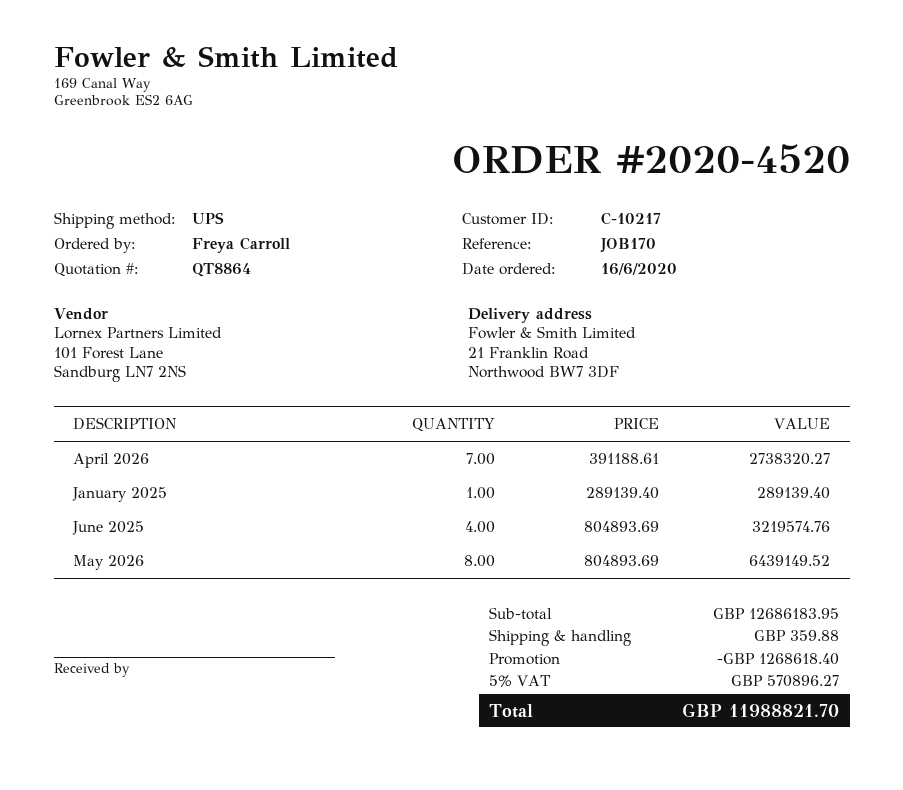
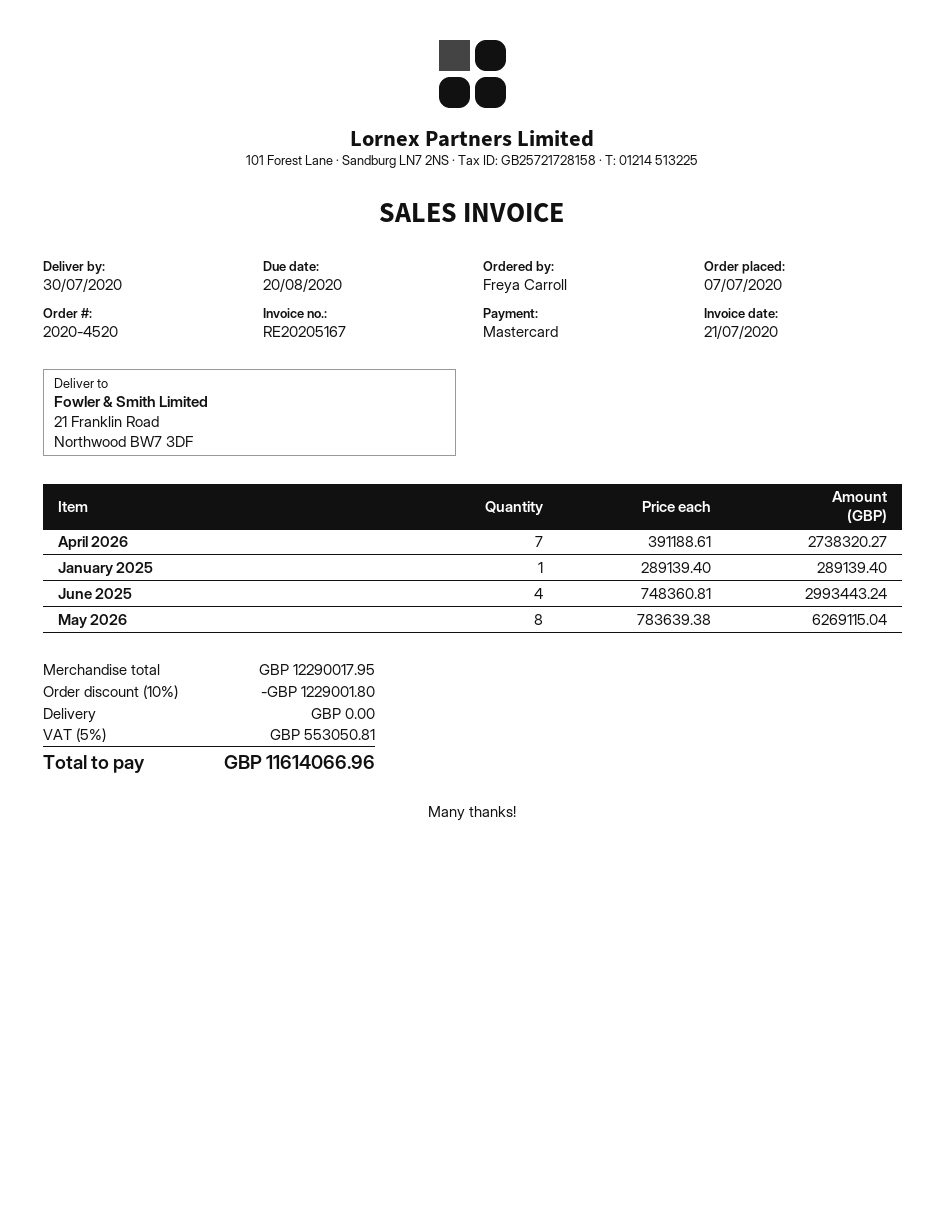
order date: 2020-06-16 -> 2020-07-07
June 2025: 4 x 804893.69 = 3219574.76 -> 4 x 748360.81 = 2993443.24
May 2026: 8 x 804893.69 = 6439149.52 -> 8 x 783639.38 = 6269115.04
subtotal: 12686183.95 -> 12290017.95
discount: 1268618.40 -> 1229001.80
shipping: 359.88 -> 0.00
tax: 5% = 570896.27 -> 5% = 553050.81
total: 11988821.70 -> 11614066.96

